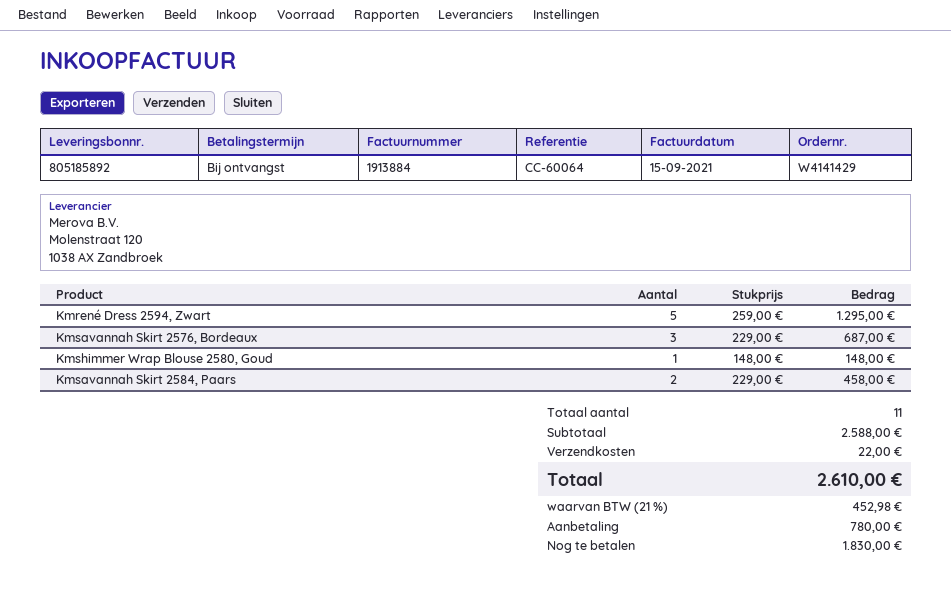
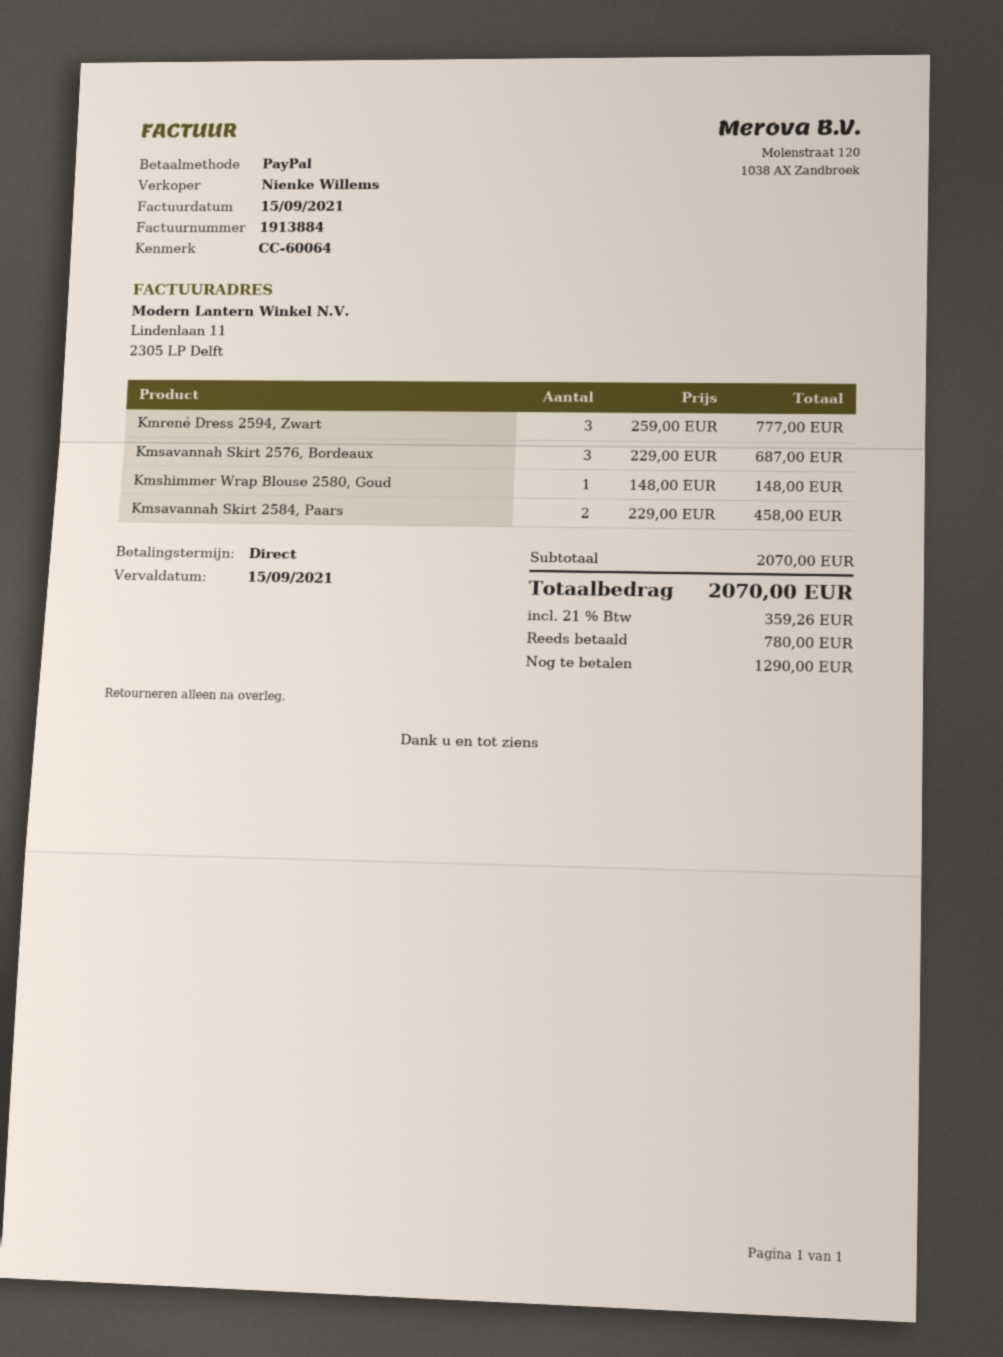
Kmrené Dress 2594, Zwart: 5 x 259.00 = 1295.00 -> 3 x 259.00 = 777.00
subtotal: 2588.00 -> 2070.00
shipping: 22.00 -> none
tax: 21% = 452.98 -> 21% = 359.26
total: 2610.00 -> 2070.00
balance: 1830.00 -> 1290.00

